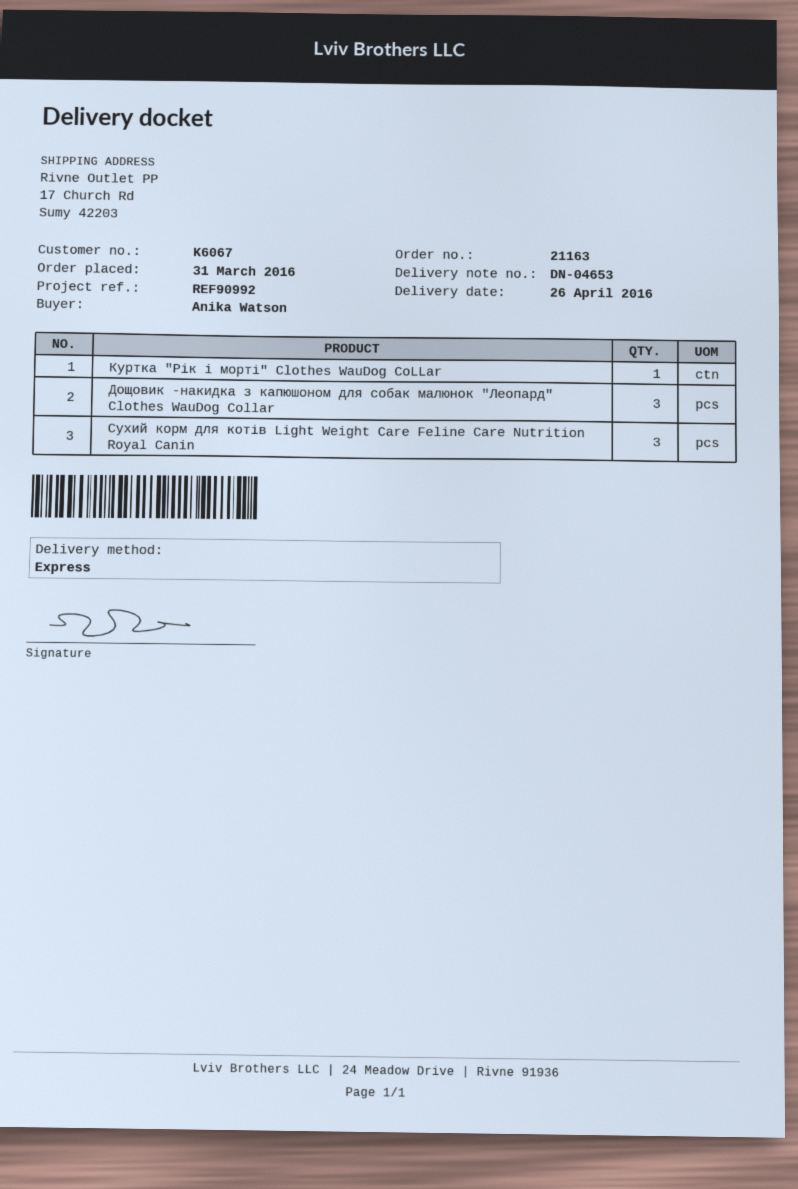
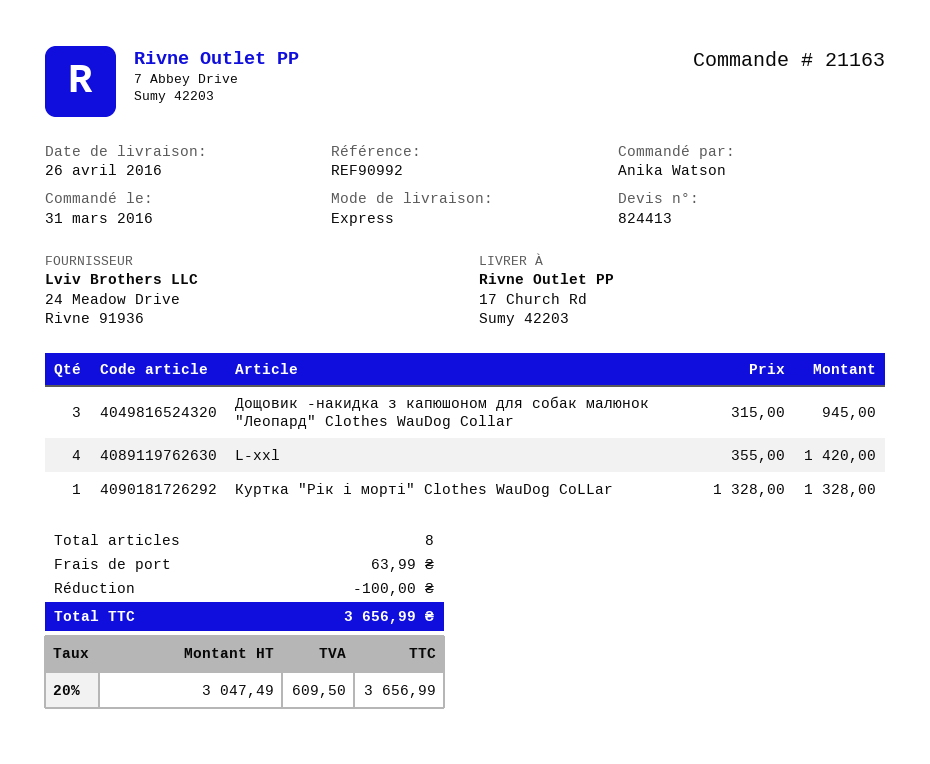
Сухий корм для котів Light Weight Care Feline Care Nutrition Royal Canin: 3 -> none
L-xxl: none -> 4

